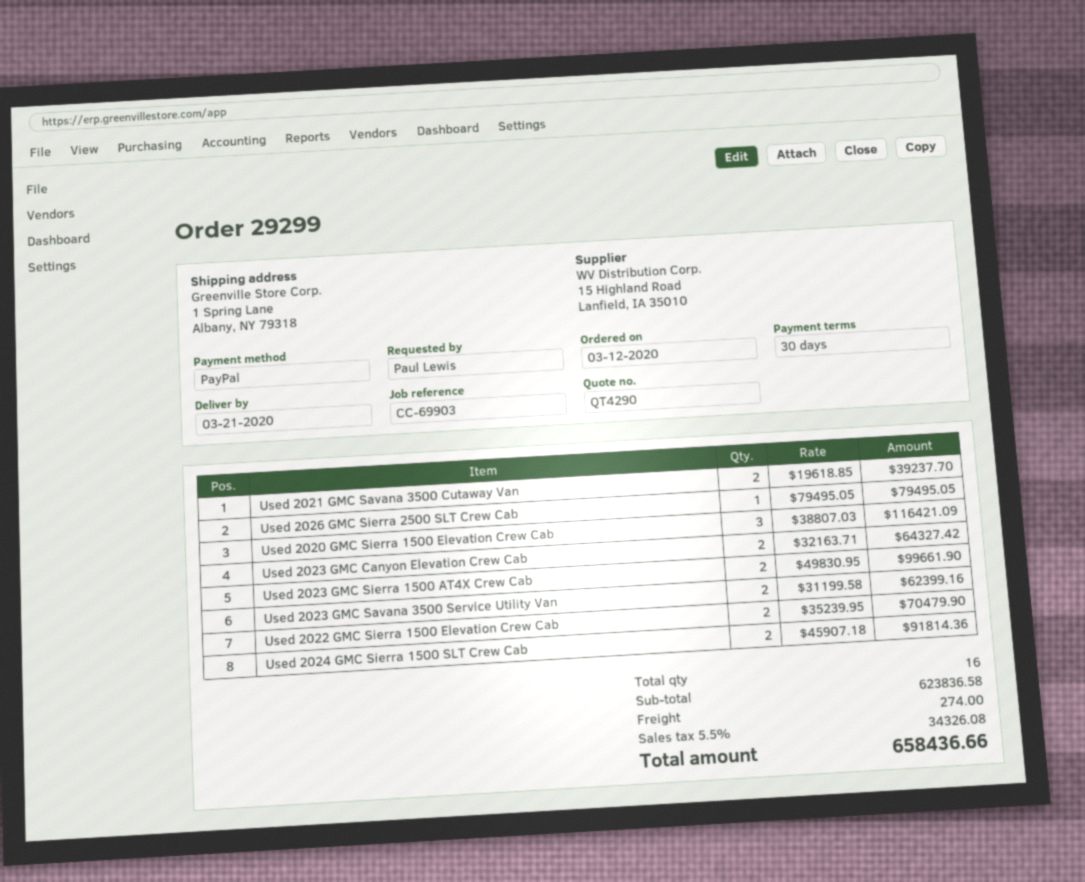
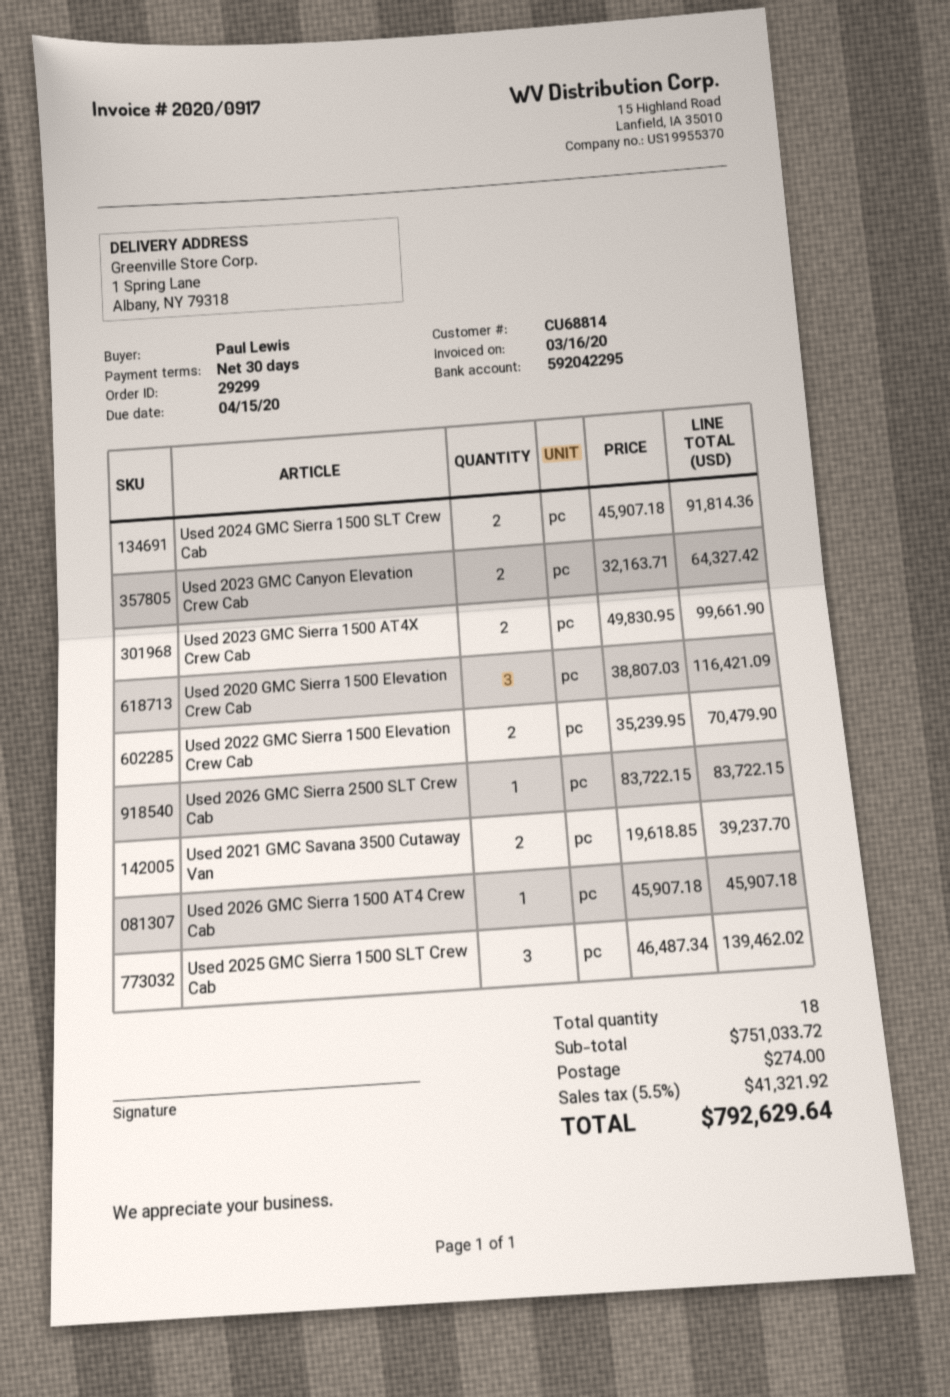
Used 2026 GMC Sierra 2500 SLT Crew Cab: 1 x 79495.05 = 79495.05 -> 1 x 83722.15 = 83722.15
Used 2023 GMC Savana 3500 Service Utility Van: 2 x 31199.58 = 62399.16 -> none
Used 2026 GMC Sierra 1500 AT4 Crew Cab: none -> 1 x 45907.18 = 45907.18
Used 2025 GMC Sierra 1500 SLT Crew Cab: none -> 3 x 46487.34 = 139462.02
total quantity: 16 -> 18
subtotal: 623836.58 -> 751033.72
tax: 5.5% = 34326.08 -> 5.5% = 41321.92
total: 658436.66 -> 792629.64

